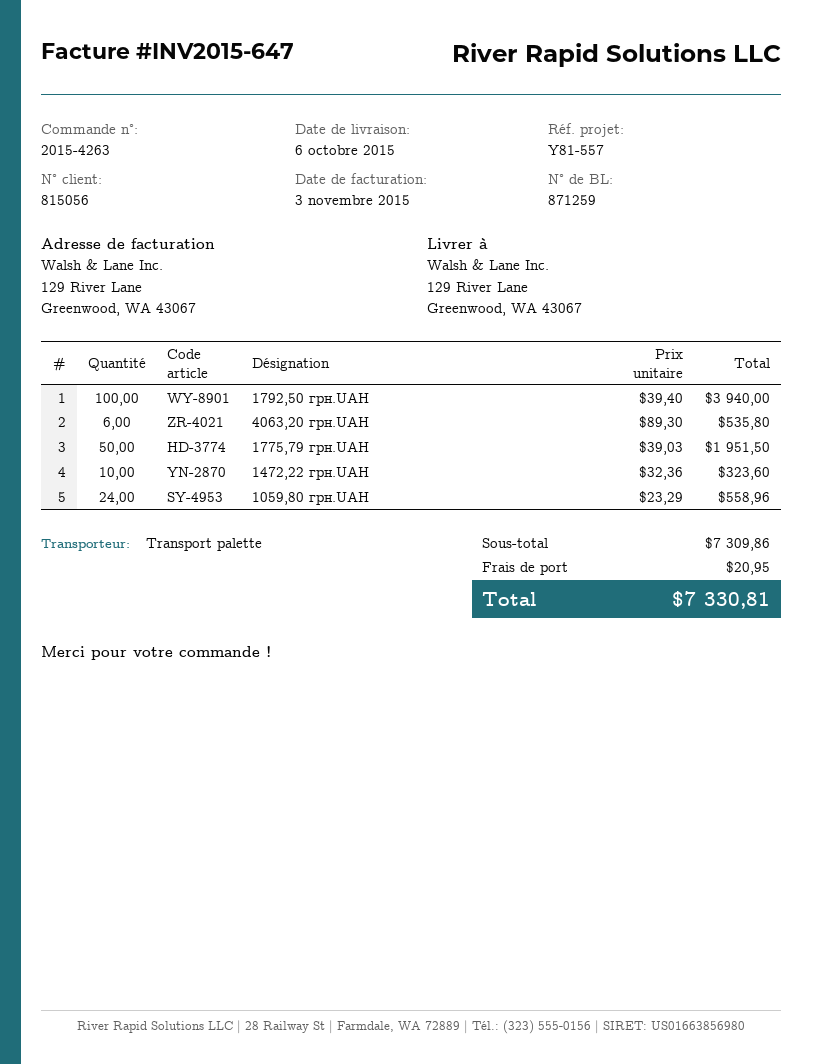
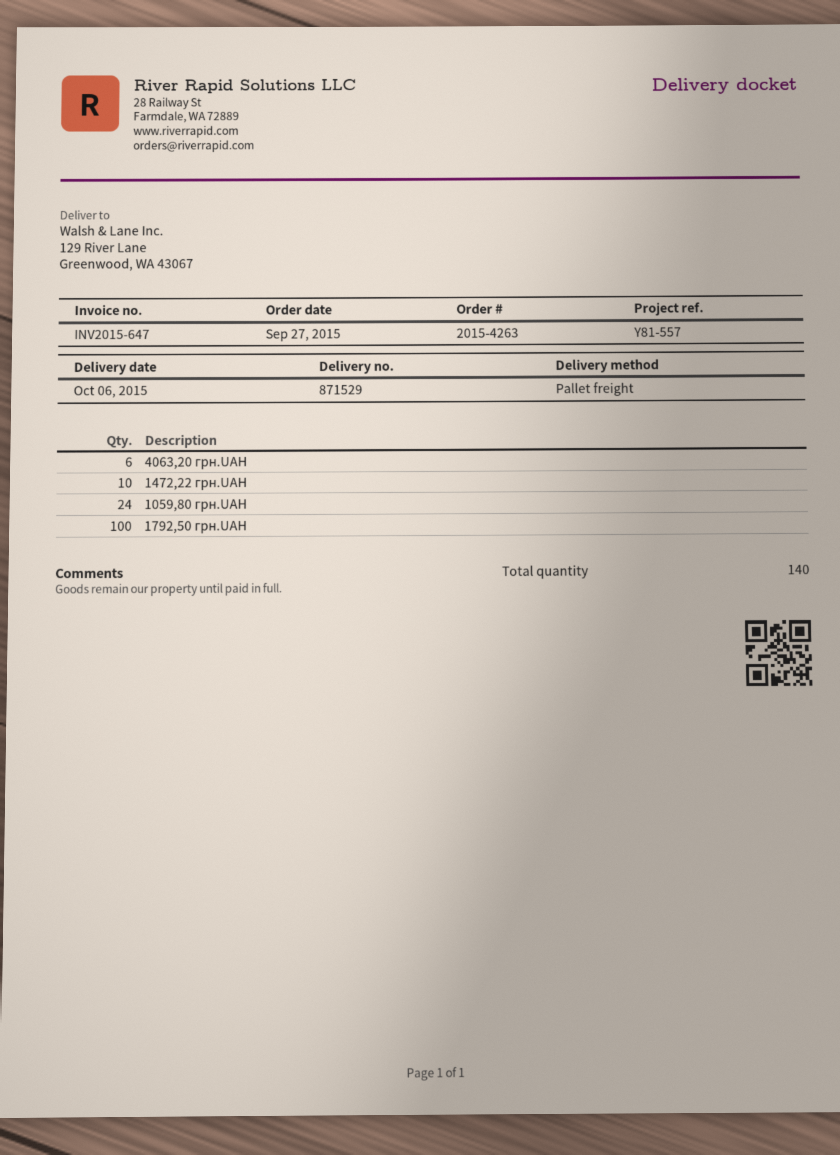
delivery note number: 871259 -> 871529
1775,79 грн.UAH: 50 -> none

